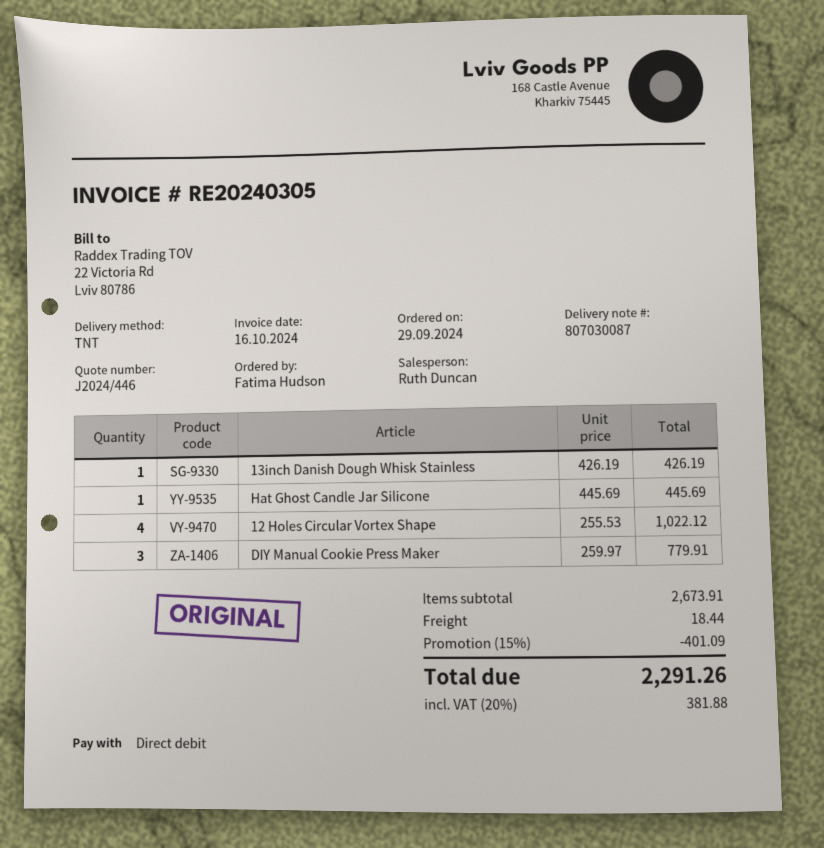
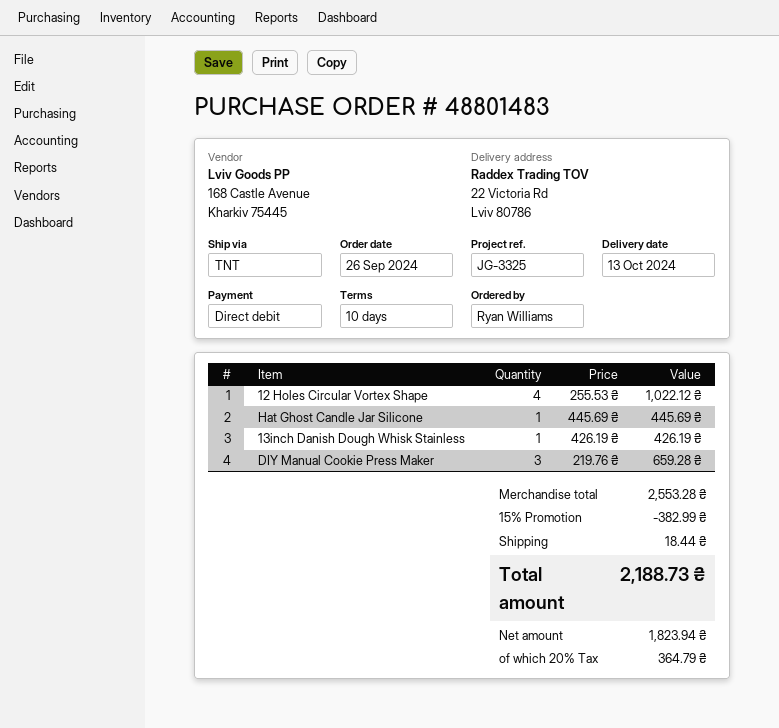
order date: 2024-09-29 -> 2024-09-26
ordered by: Fatima Hudson -> Ryan Williams
DIY Manual Cookie Press Maker: 3 x 259.97 = 779.91 -> 3 x 219.76 = 659.28
subtotal: 2673.91 -> 2553.28
discount: 15% = 401.09 -> 15% = 382.99
tax: 20% = 381.88 -> 20% = 364.79
total: 2291.26 -> 2188.73

